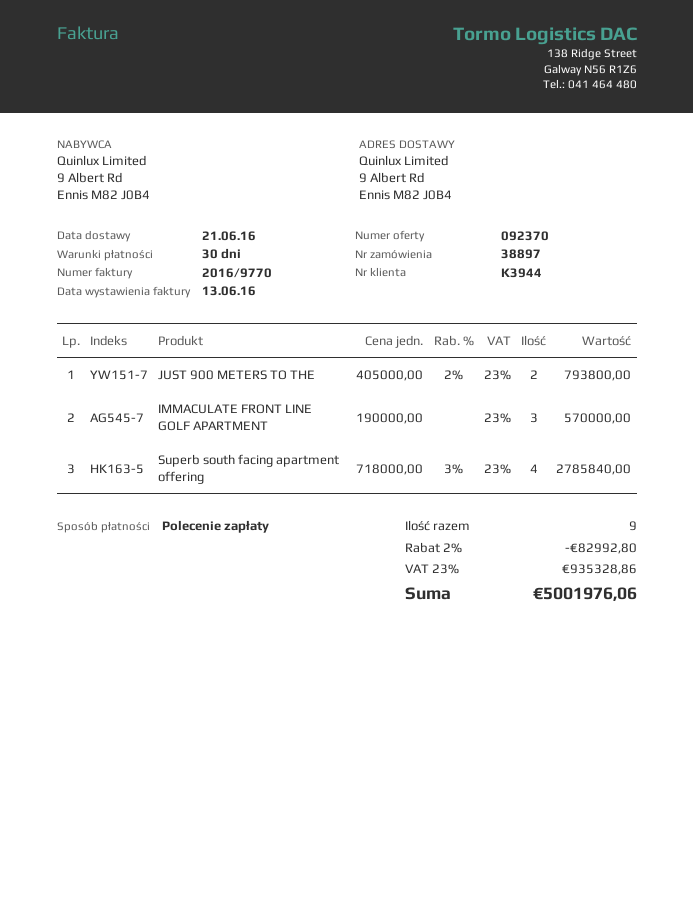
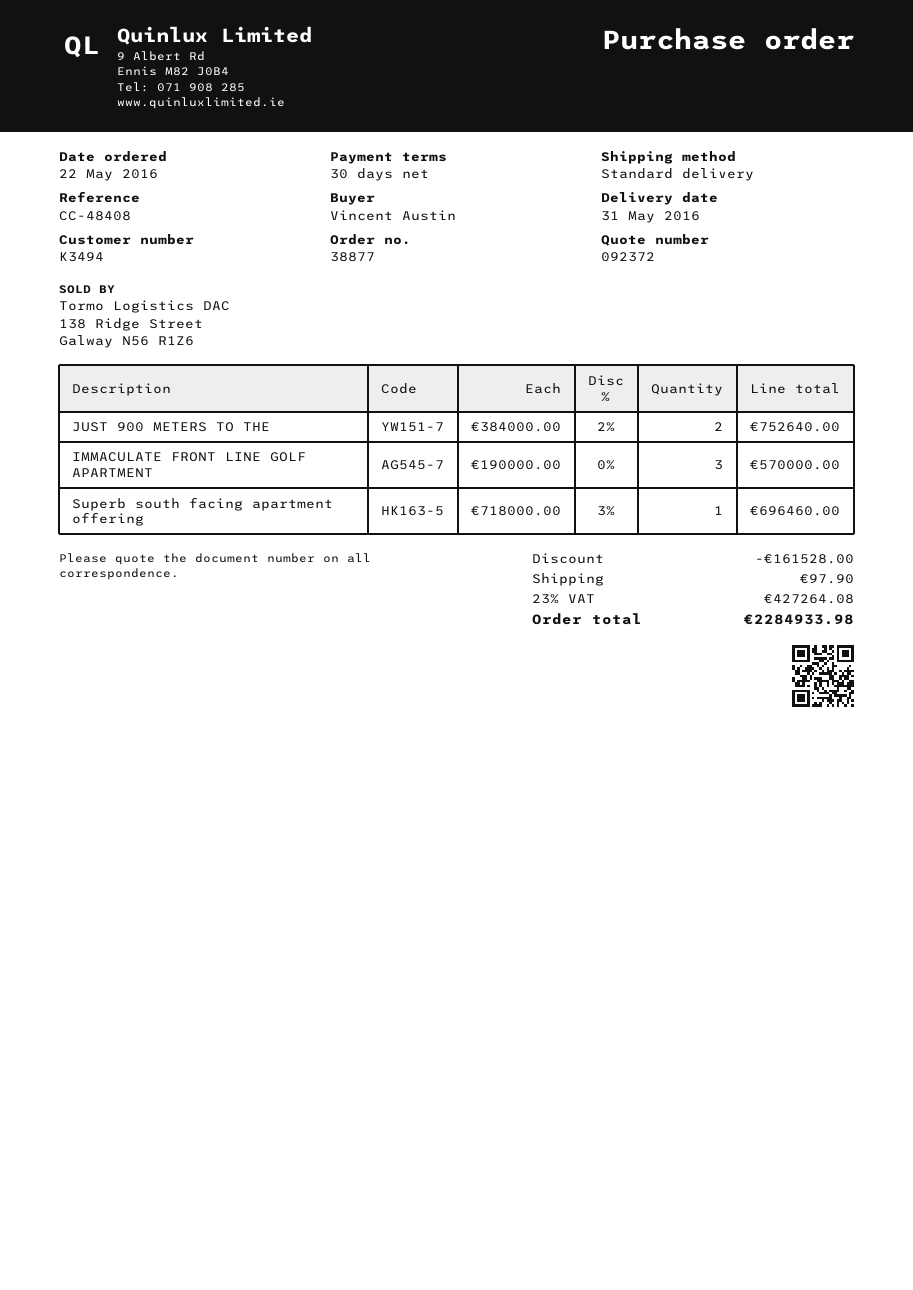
quote number: 092370 -> 092372
order number: 38897 -> 38877
delivery date: 2016-06-21 -> 2016-05-31
customer number: K3944 -> K3494
JUST 900 METERS TO THE: 2 x 405000.00 - 2% = 793800.00 -> 2 x 384000.00 - 2% = 752640.00
Superb south facing apartment offering: 4 x 718000.00 - 3% = 2785840.00 -> 1 x 718000.00 - 3% = 696460.00
discount: 82992.80 -> 161528.00
shipping: none -> 97.90
tax: 23% = 935328.86 -> 23% = 427264.08
total: 5001976.06 -> 2284933.98

